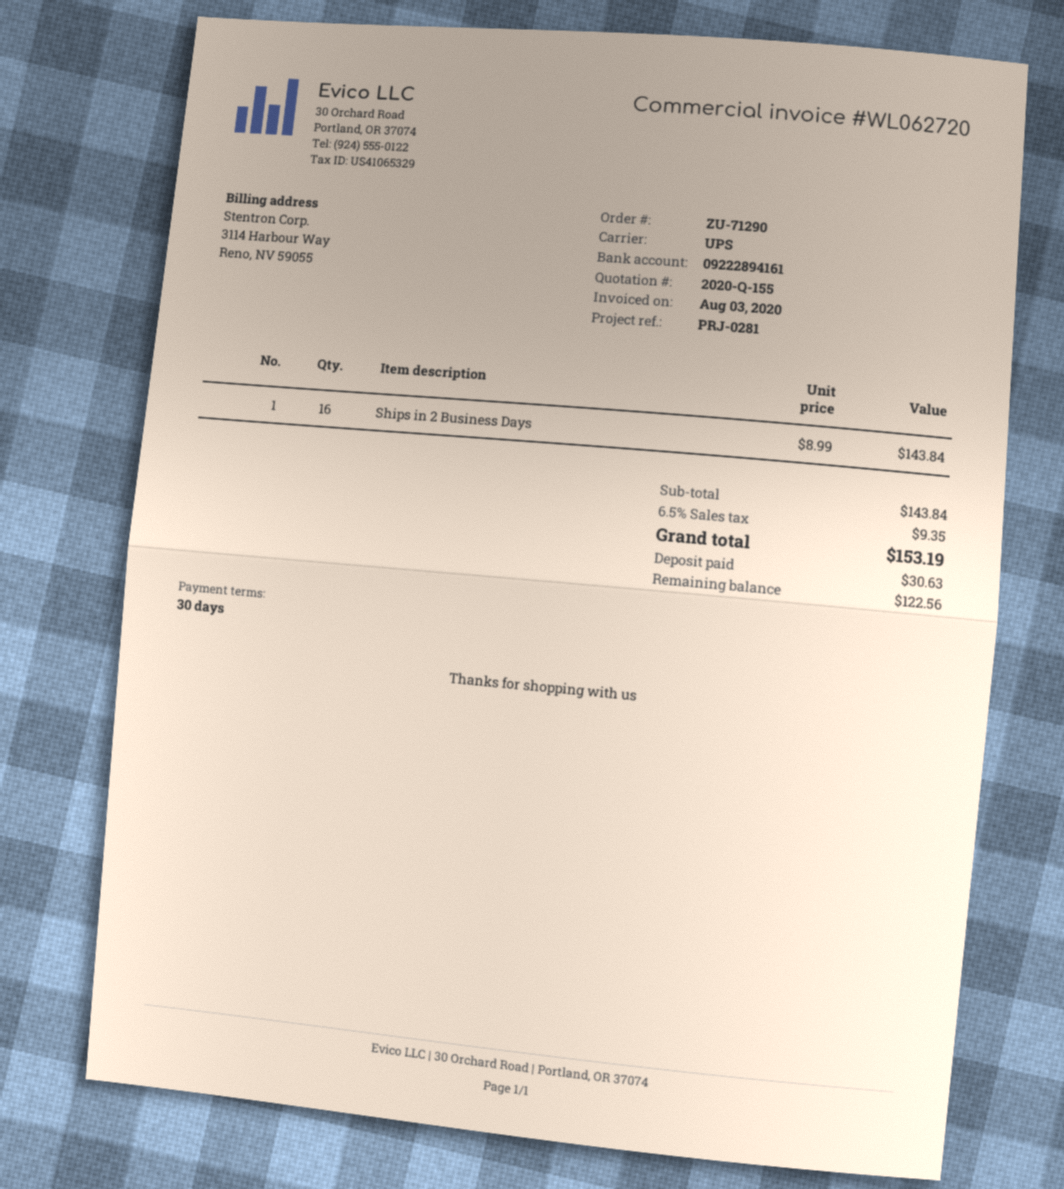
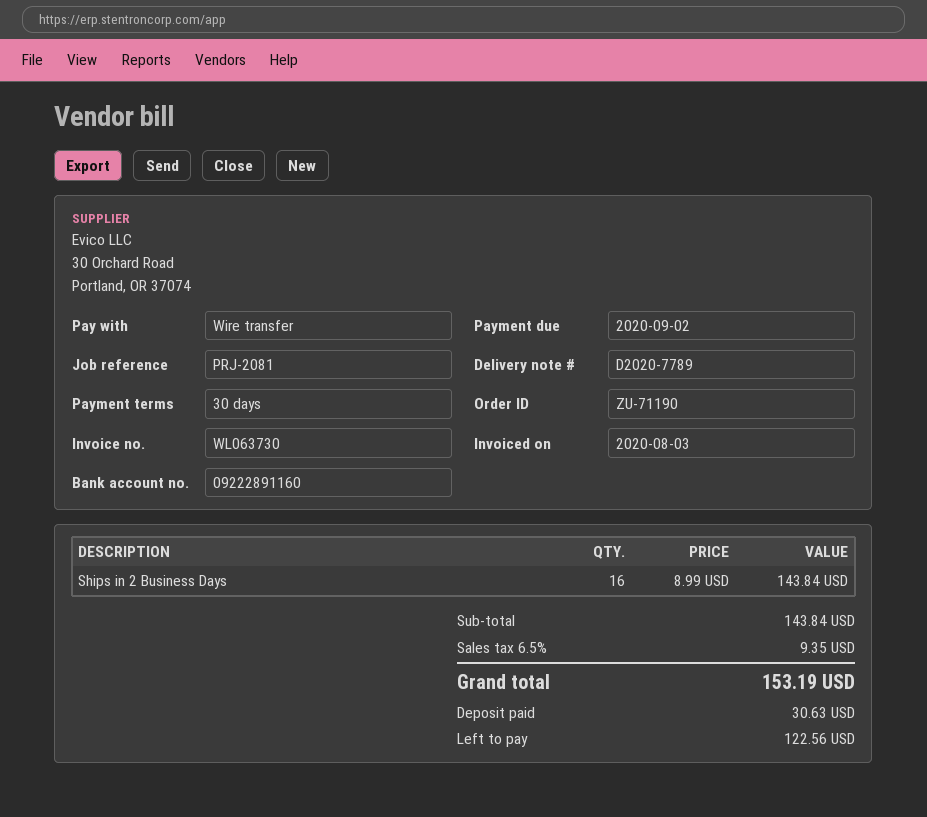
order number: ZU-71290 -> ZU-71190
invoice number: WL062720 -> WL063730
reference: PRJ-0281 -> PRJ-2081
bank account: 09222894161 -> 09222891160

